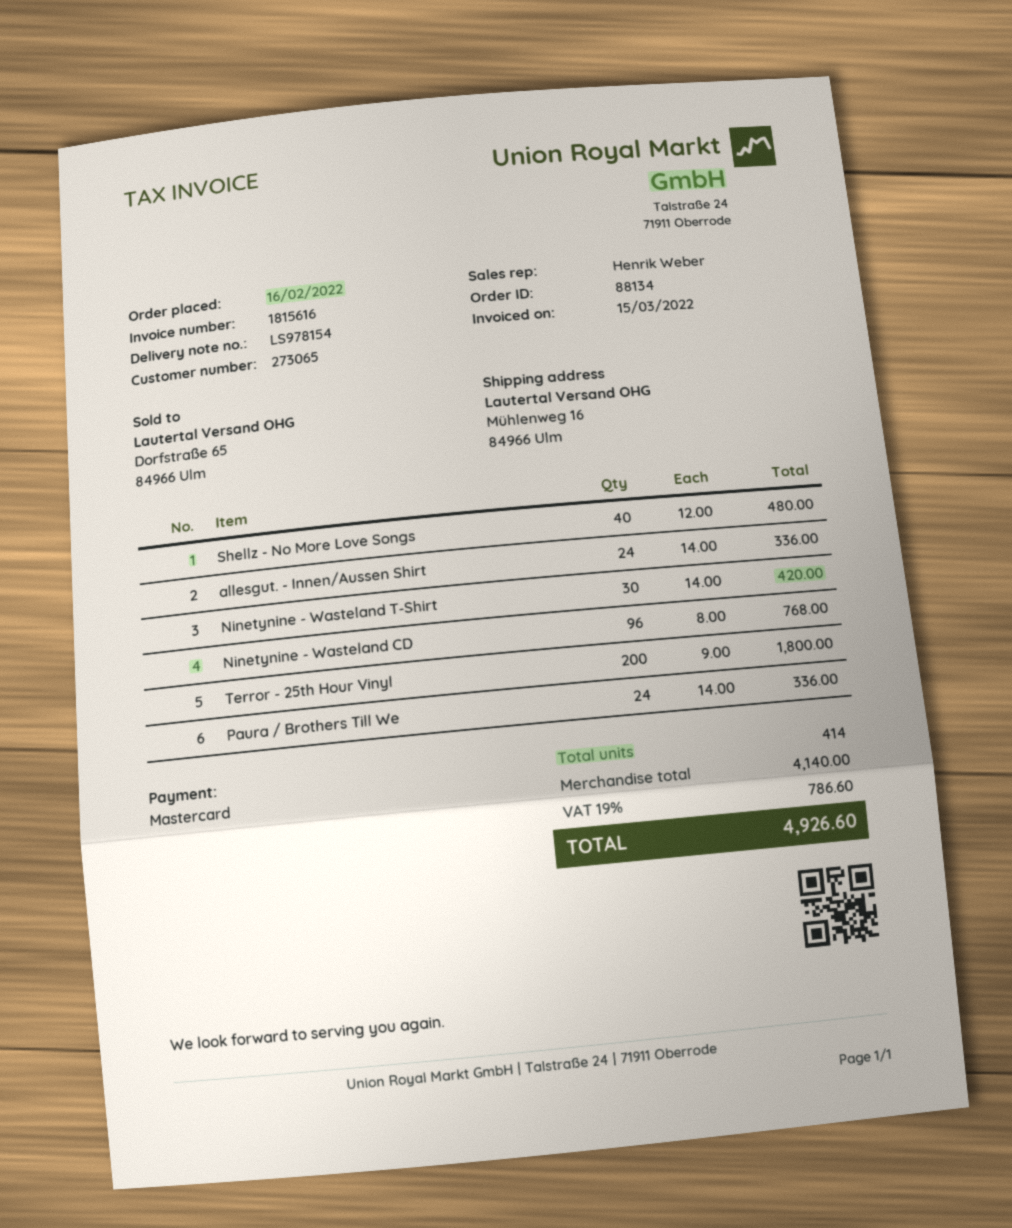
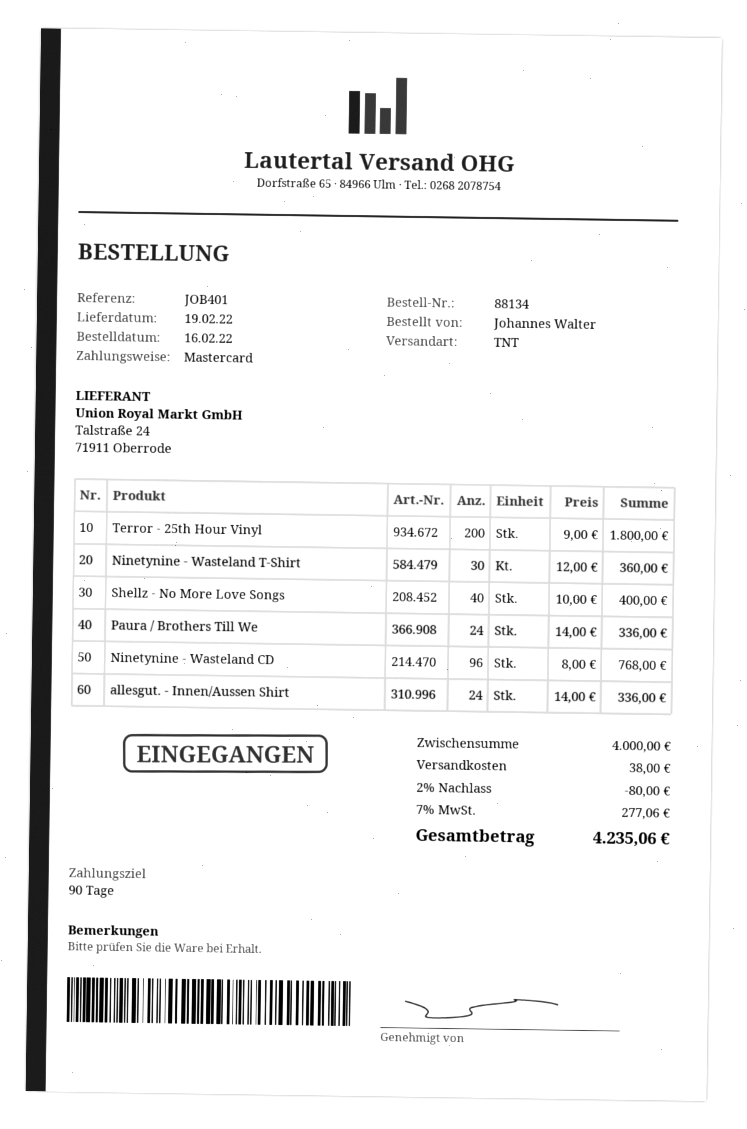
Shellz - No More Love Songs: 40 x 12.00 = 480.00 -> 40 x 10.00 = 400.00
Ninetynine - Wasteland T-Shirt: 30 x 14.00 = 420.00 -> 30 x 12.00 = 360.00
subtotal: 4140.00 -> 4000.00
discount: none -> 2% = 80.00
shipping: none -> 38.00
tax: 19% = 786.60 -> 7% = 277.06
total: 4926.60 -> 4235.06

